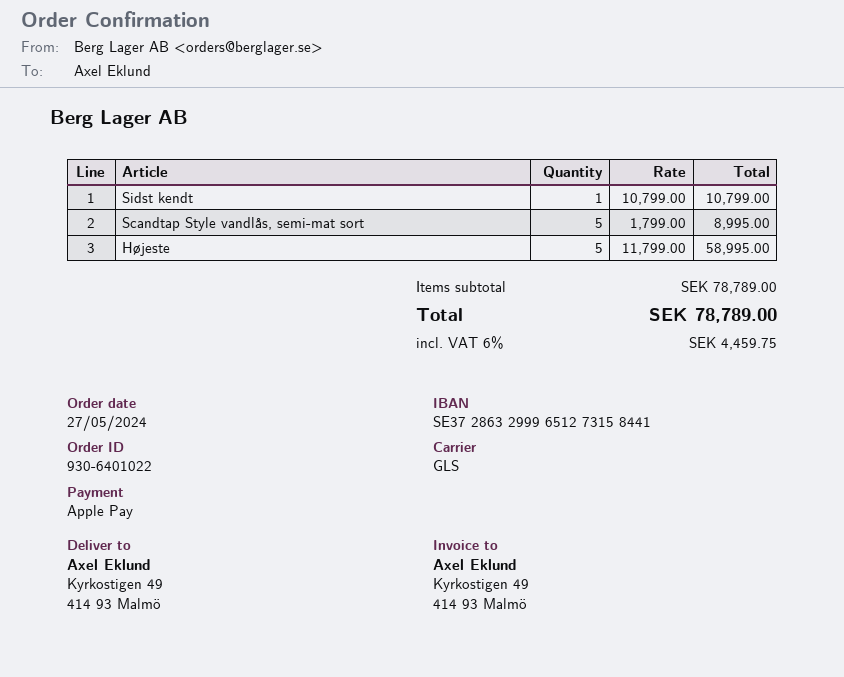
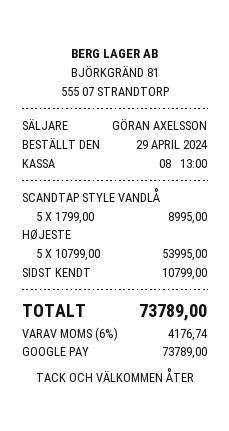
order date: 2024-05-27 -> 2024-04-29
payment method: Apple Pay -> Google Pay
Højeste: 5 x 11799.00 = 58995.00 -> 5 x 10799.00 = 53995.00
tax: 6% = 4459.75 -> 6% = 4176.74
total: 78789.00 -> 73789.00

